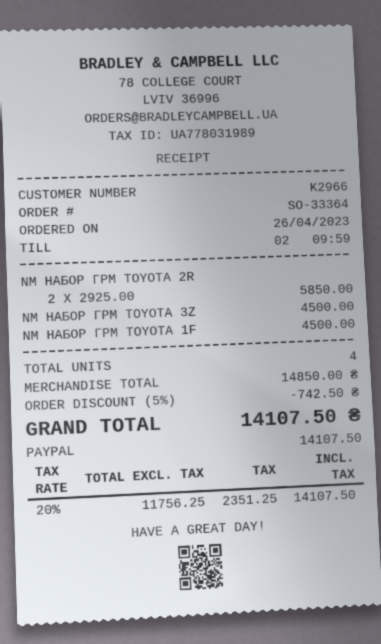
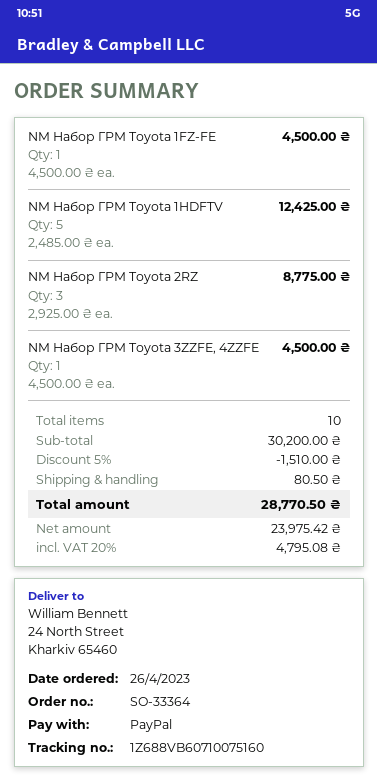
NM НАБОР ГРМ TOYOTA 2R: 2 x 2925.00 = 5850.00 -> 3 x 2925.00 = 8775.00
NM Набор ГРМ Toyota 1HDFTV: none -> 5 x 2485.00 = 12425.00
total quantity: 4 -> 10
subtotal: 14850.00 -> 30200.00
discount: 5% = 742.50 -> 5% = 1510.00
shipping: none -> 80.50
net: 11756.25 -> 23975.42
tax: 20% = 2351.25 -> 20% = 4795.08
total: 14107.50 -> 28770.50

